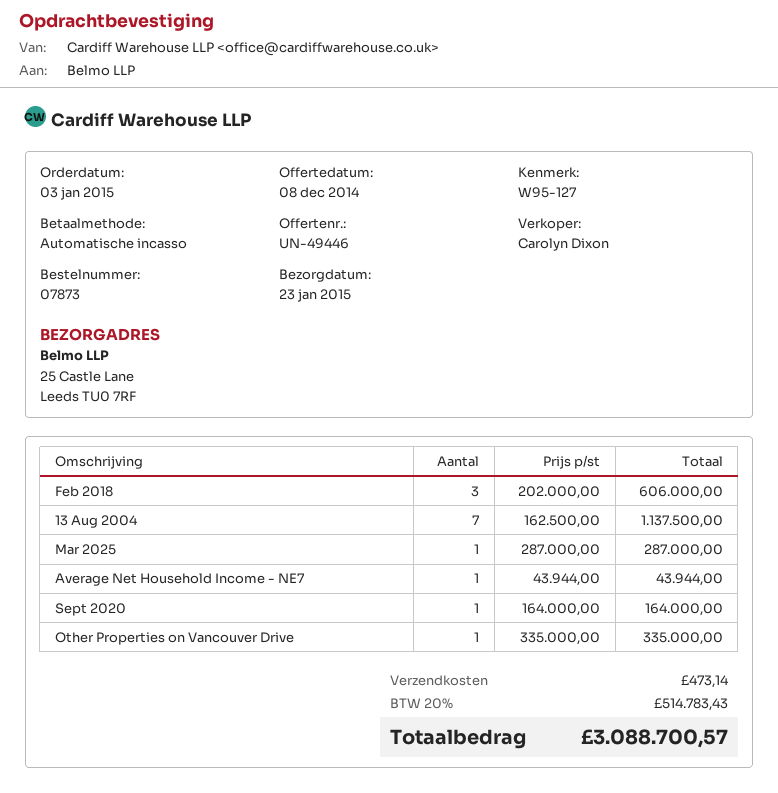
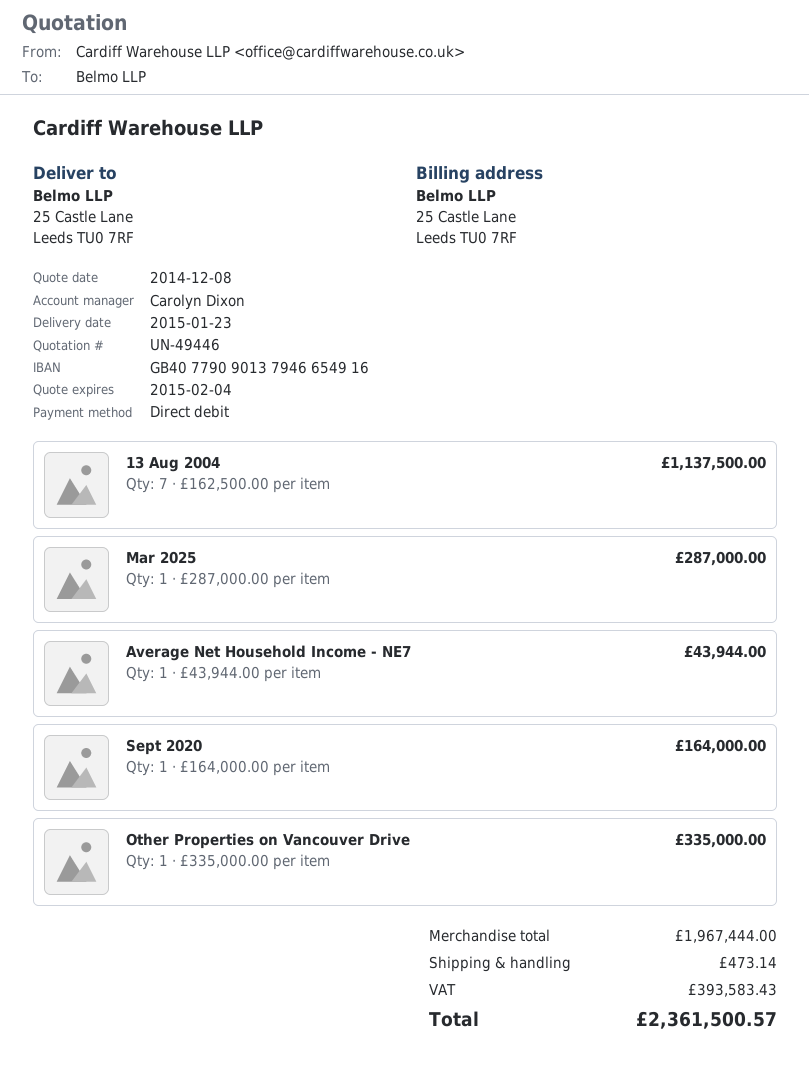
Feb 2018: 3 x 202000.00 = 606000.00 -> none
tax: 514783.43 -> 393583.43
total: 3088700.57 -> 2361500.57

